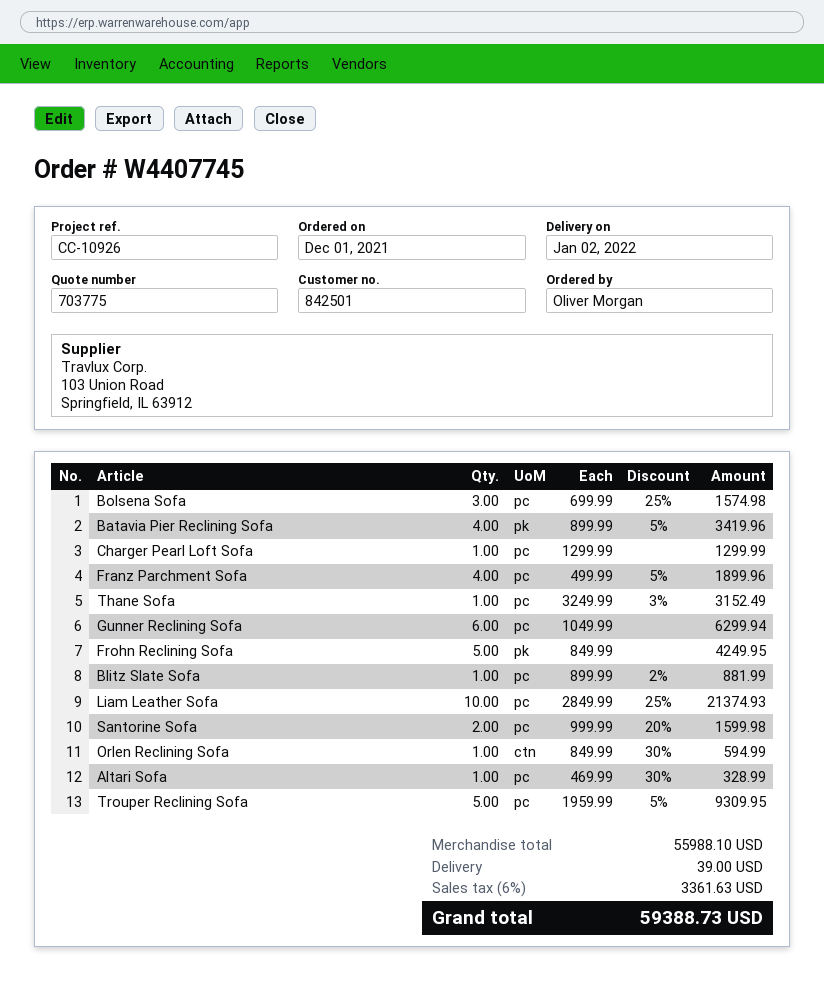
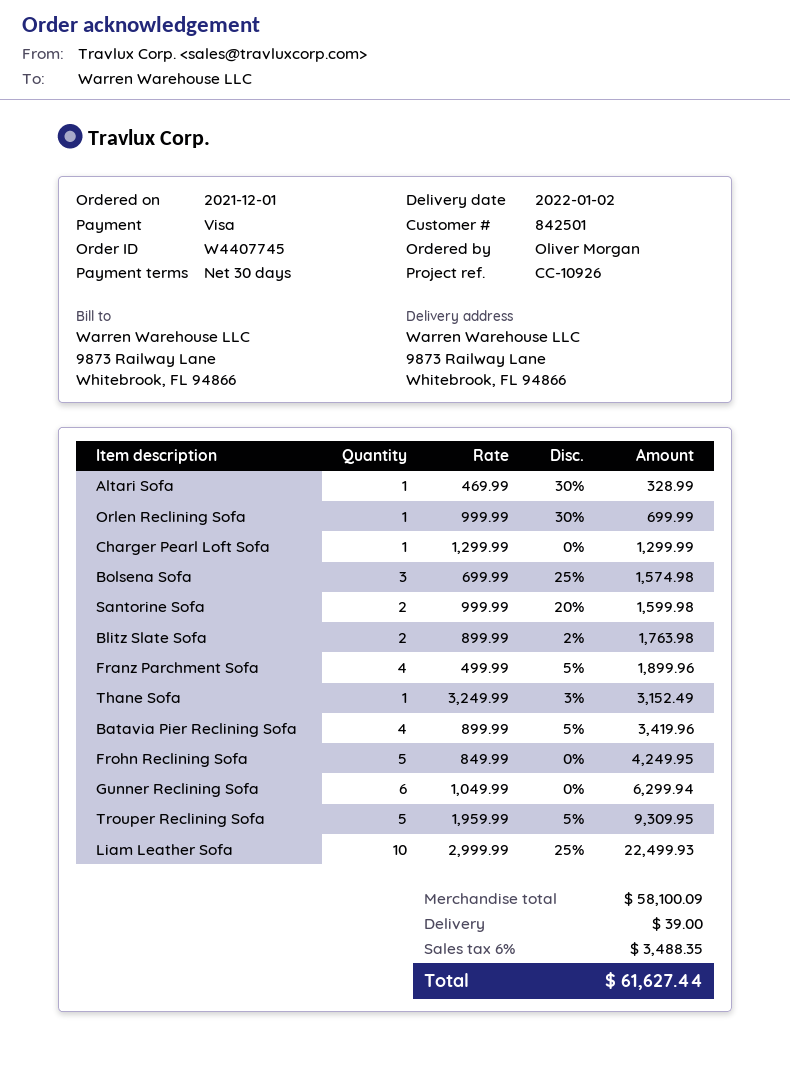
Blitz Slate Sofa: 1 x 899.99 - 2% = 881.99 -> 2 x 899.99 - 2% = 1763.98
Liam Leather Sofa: 10 x 2849.99 - 25% = 21374.93 -> 10 x 2999.99 - 25% = 22499.93
Orlen Reclining Sofa: 1 x 849.99 - 30% = 594.99 -> 1 x 999.99 - 30% = 699.99
subtotal: 55988.10 -> 58100.09
tax: 6% = 3361.63 -> 6% = 3488.35
total: 59388.73 -> 61627.44

